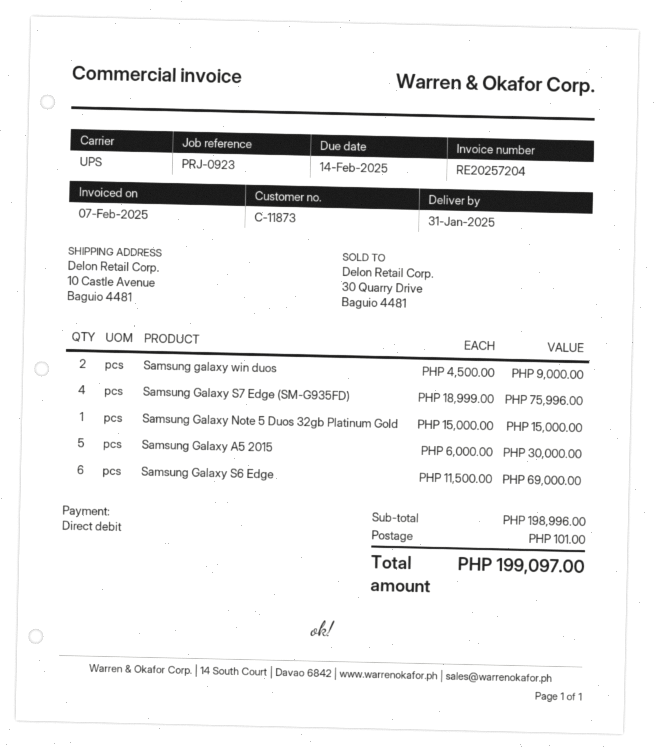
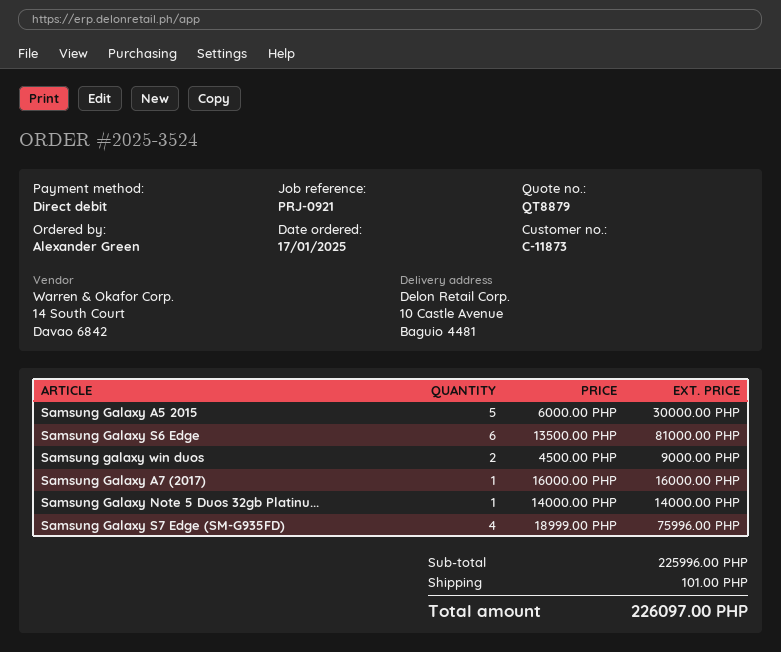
reference: PRJ-0923 -> PRJ-0921
Samsung Galaxy Note 5 Duos 32gb Platinum Gold: 1 x 15000.00 = 15000.00 -> 1 x 14000.00 = 14000.00
Samsung Galaxy S6 Edge: 6 x 11500.00 = 69000.00 -> 6 x 13500.00 = 81000.00
Samsung Galaxy A7 (2017): none -> 1 x 16000.00 = 16000.00
subtotal: 198996.00 -> 225996.00
total: 199097.00 -> 226097.00

